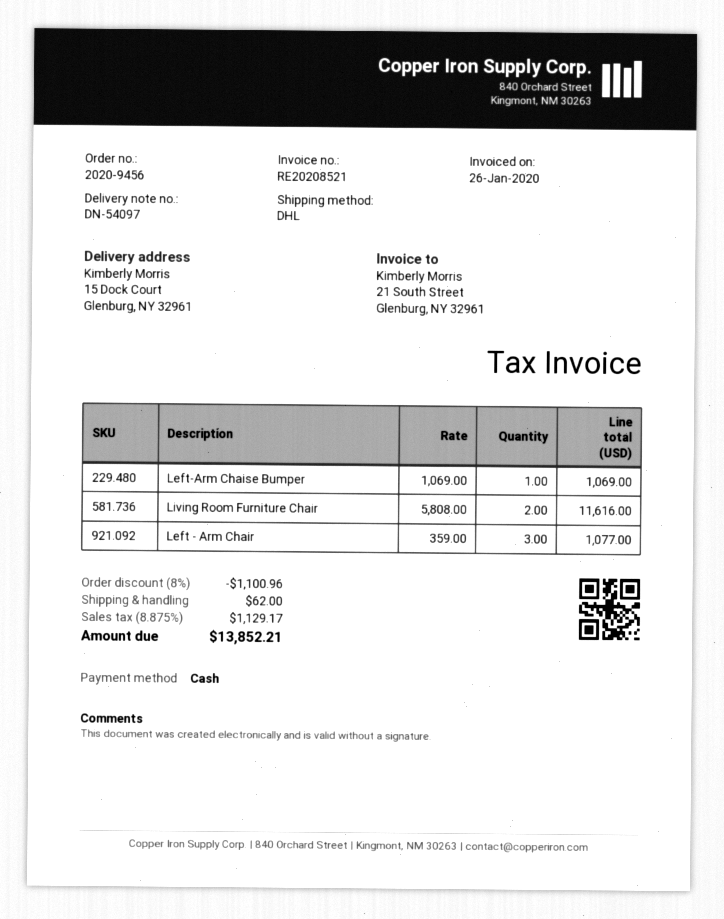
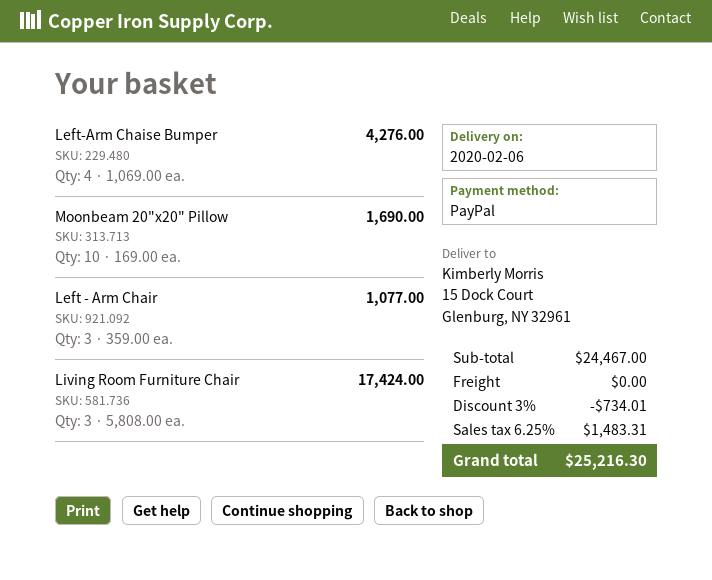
payment method: cash -> PayPal
Left-Arm Chaise Bumper: 1 x 1069.00 = 1069.00 -> 4 x 1069.00 = 4276.00
Living Room Furniture Chair: 2 x 5808.00 = 11616.00 -> 3 x 5808.00 = 17424.00
Moonbeam 20"x20" Pillow: none -> 10 x 169.00 = 1690.00
discount: 8% = 1100.96 -> 3% = 734.01
shipping: 62.00 -> 0.00
tax: 8.875% = 1129.17 -> 6.25% = 1483.31
total: 13852.21 -> 25216.30

